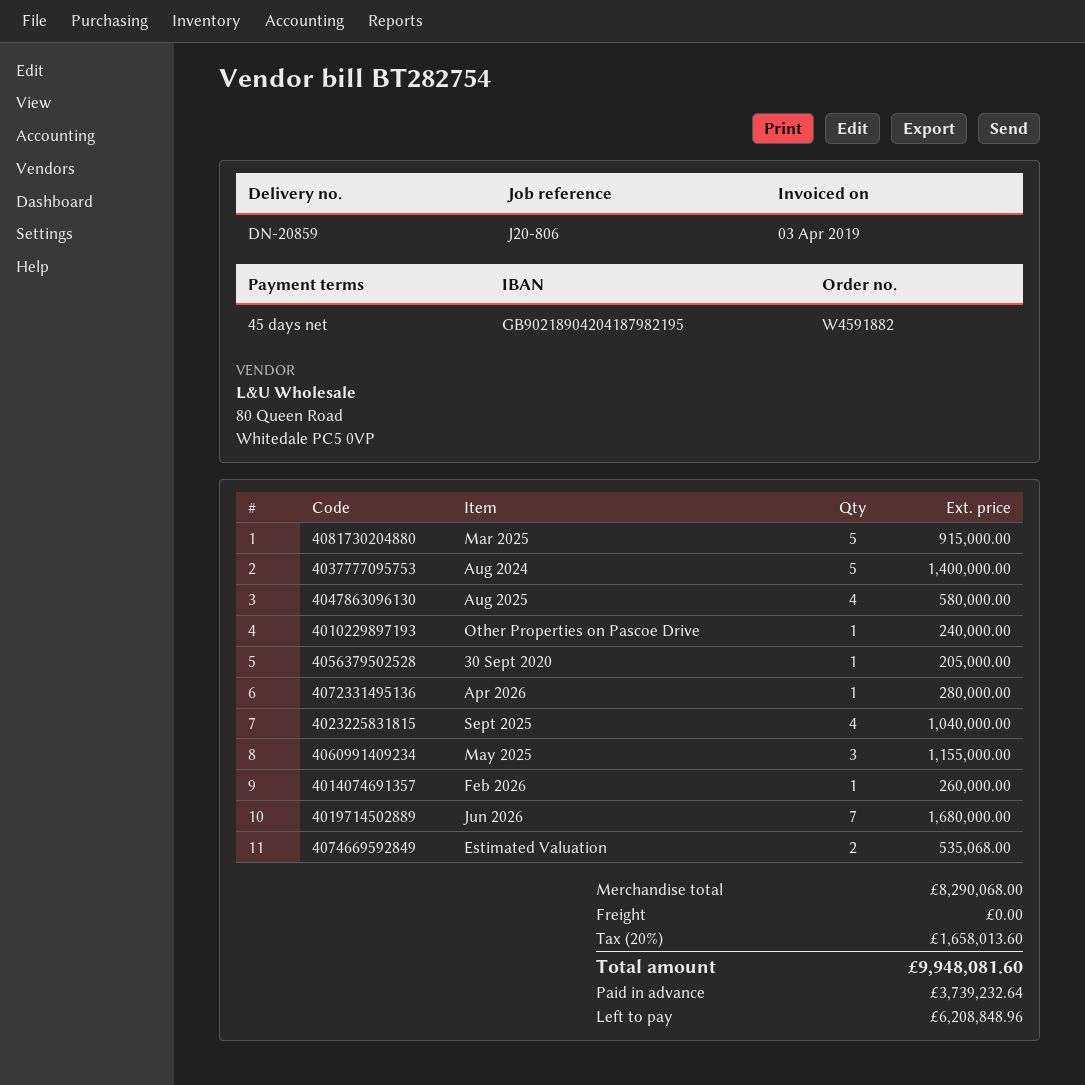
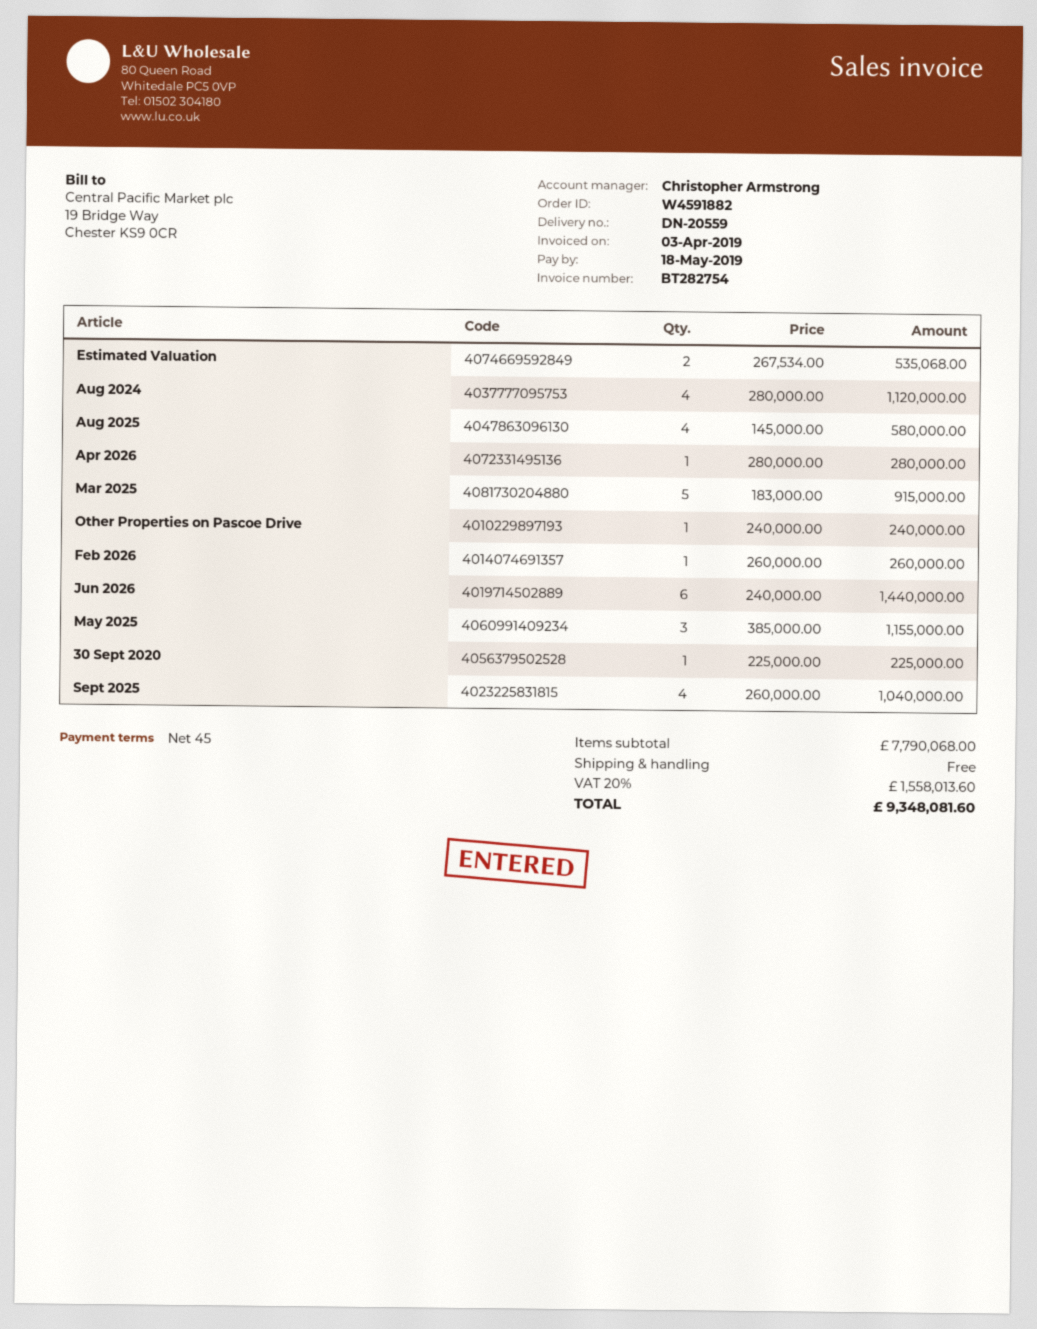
delivery note number: DN-20859 -> DN-20559
Aug 2024: 5 for 1400000.00 -> 4 for 1120000.00
30 Sept 2020: 1 for 205000.00 -> 1 for 225000.00
Jun 2026: 7 for 1680000.00 -> 6 for 1440000.00
subtotal: 8290068.00 -> 7790068.00
tax: 20% = 1658013.60 -> 20% = 1558013.60
total: 9948081.60 -> 9348081.60

